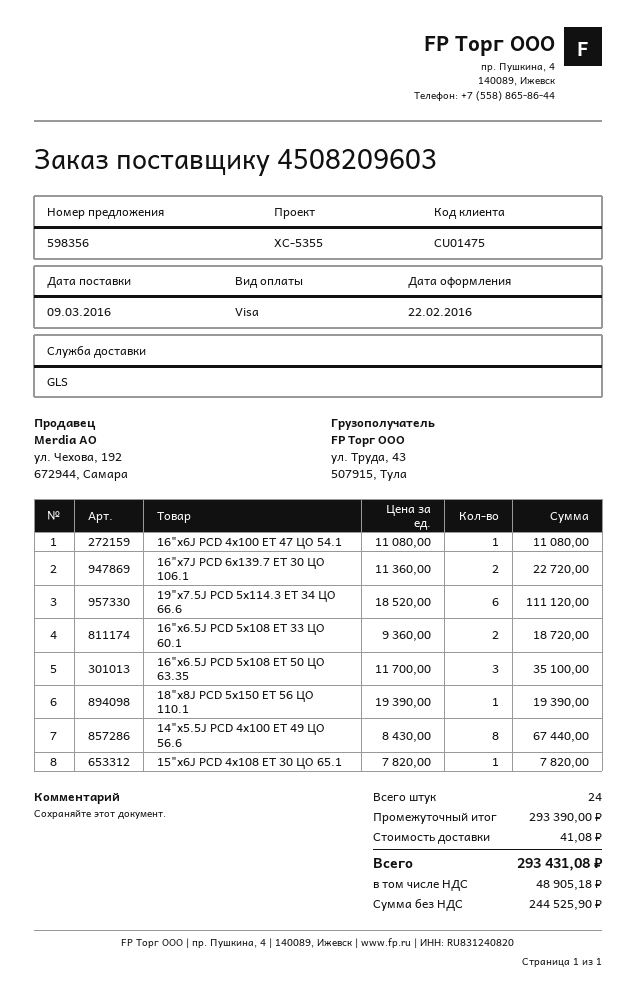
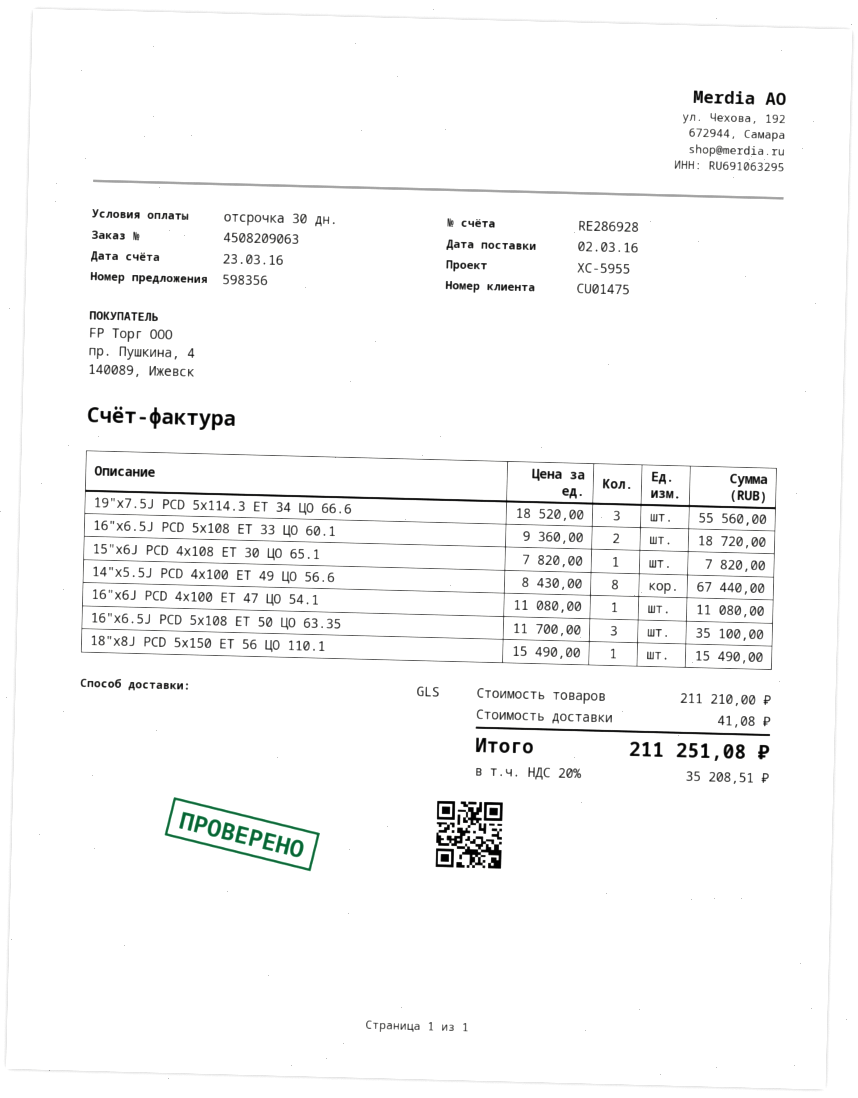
order number: 4508209603 -> 4508209063
delivery date: 2016-03-09 -> 2016-03-02
reference: XC-5355 -> XC-5955
16"x7J PCD 6x139.7 ЕТ 30 ЦО 106.1: 2 x 11360.00 = 22720.00 -> none
19"x7.5J PCD 5x114.3 ЕТ 34 ЦО 66.6: 6 x 18520.00 = 111120.00 -> 3 x 18520.00 = 55560.00
18"x8J PCD 5x150 ЕТ 56 ЦО 110.1: 1 x 19390.00 = 19390.00 -> 1 x 15490.00 = 15490.00
subtotal: 293390.00 -> 211210.00
tax: 48905.18 -> 35208.51
total: 293431.08 -> 211251.08

